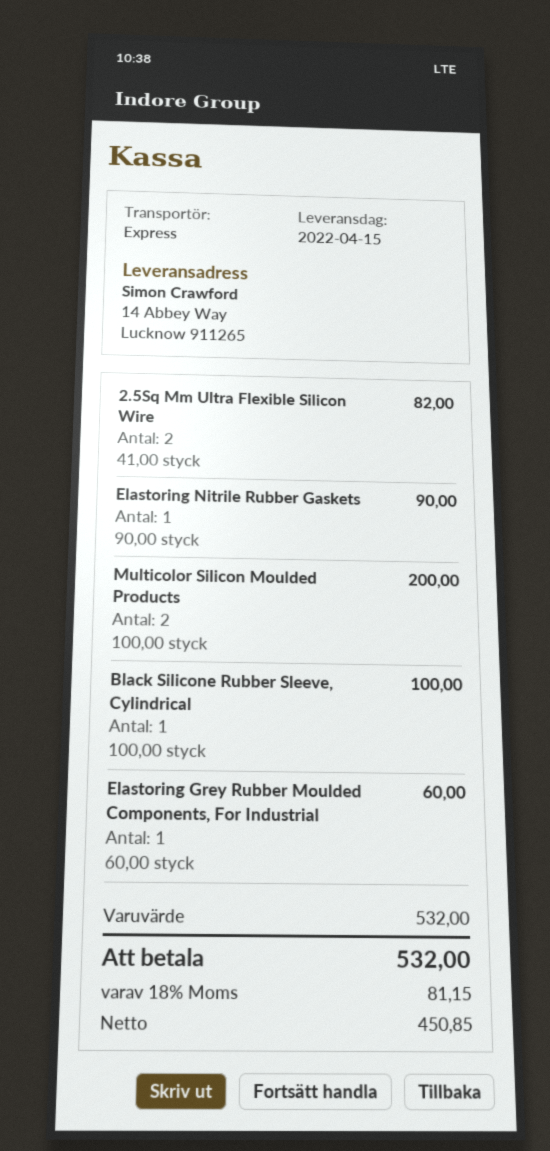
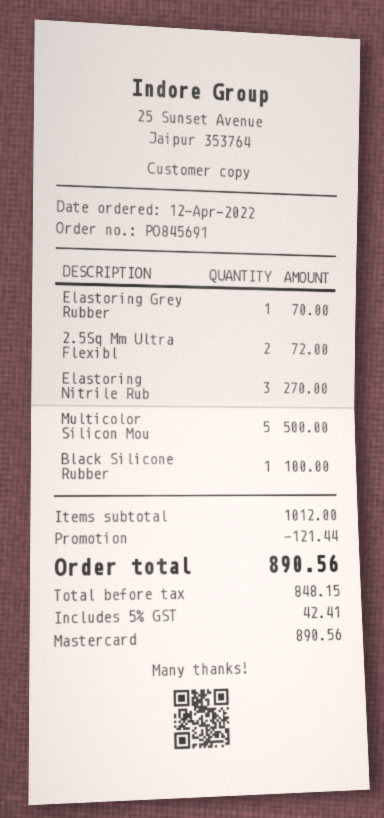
2.5Sq Mm Ultra Flexible Silicon Wire: 2 for 82.00 -> 2 for 72.00
Elastoring Nitrile Rubber Gaskets: 1 for 90.00 -> 3 for 270.00
Multicolor Silicon Moulded Products: 2 for 200.00 -> 5 for 500.00
Elastoring Grey Rubber Moulded Components, For Industrial: 1 for 60.00 -> 1 for 70.00
subtotal: 532.00 -> 1012.00
discount: none -> 121.44
net: 450.85 -> 848.15
tax: 18% = 81.15 -> 5% = 42.41
total: 532.00 -> 890.56

